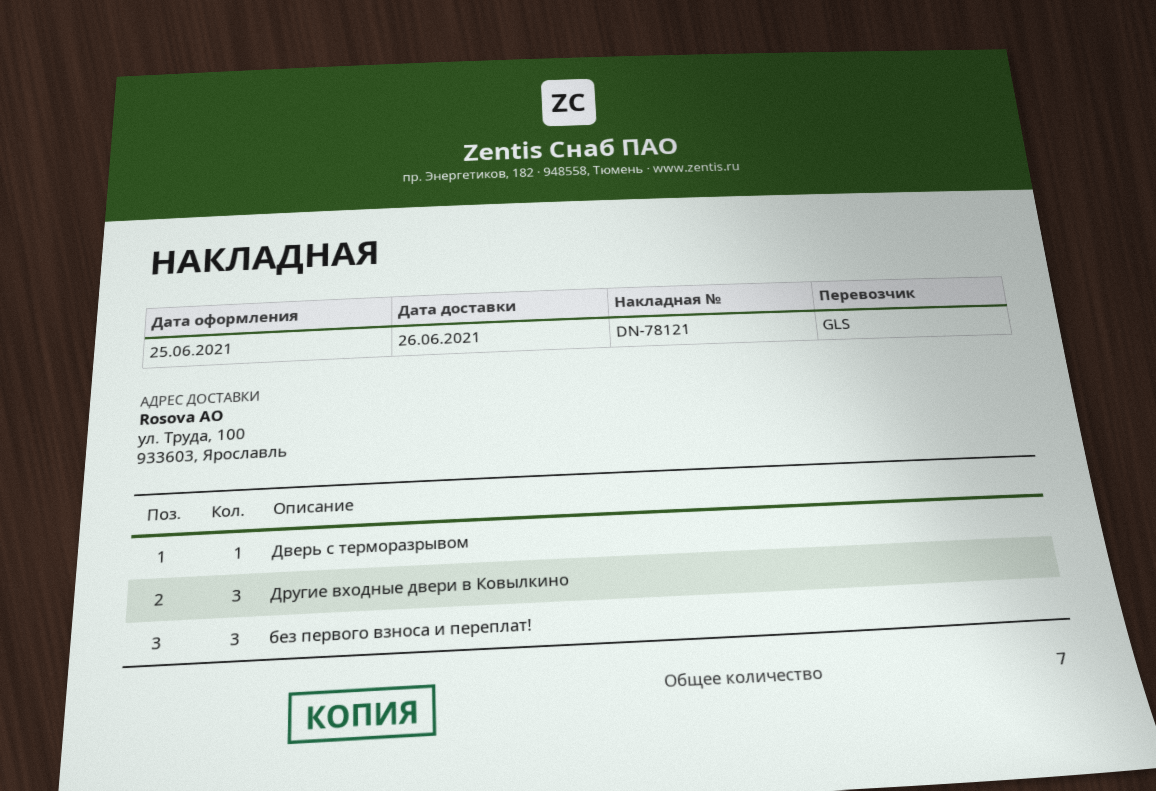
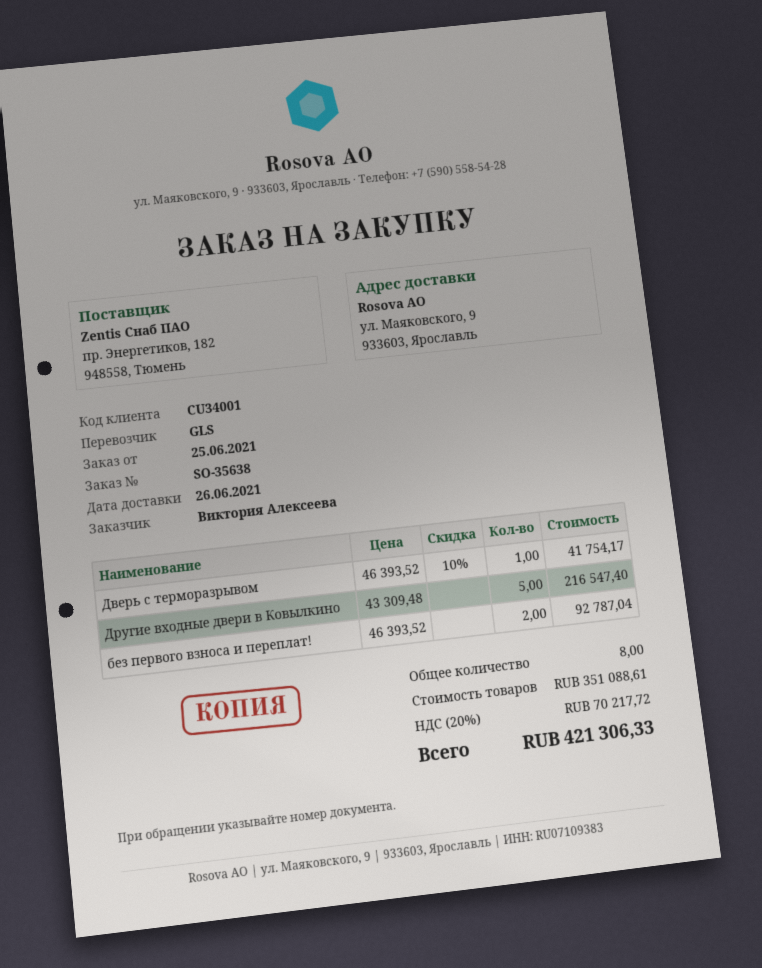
ship to: ул. Труда, 100, 933603, Ярославль -> ул. Маяковского, 9, 933603, Ярославль
Другие входные двери в Ковылкино: 3 -> 5
без первого взноса и переплат!: 3 -> 2
total quantity: 7 -> 8

